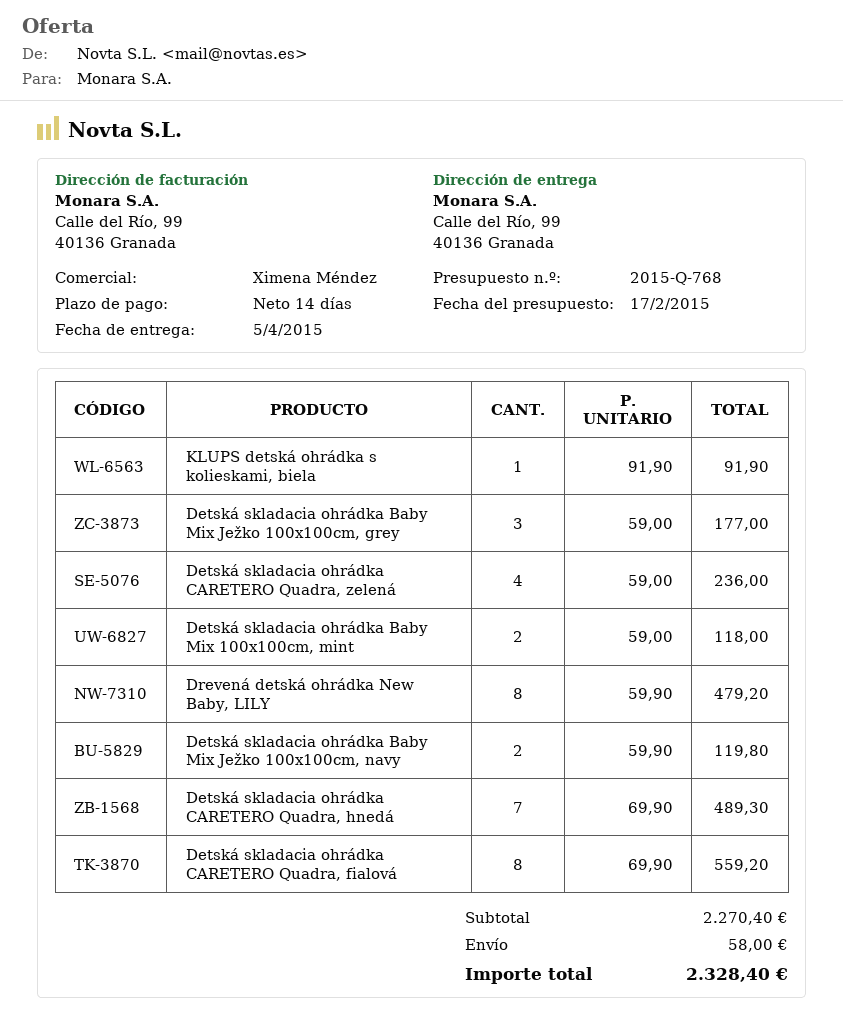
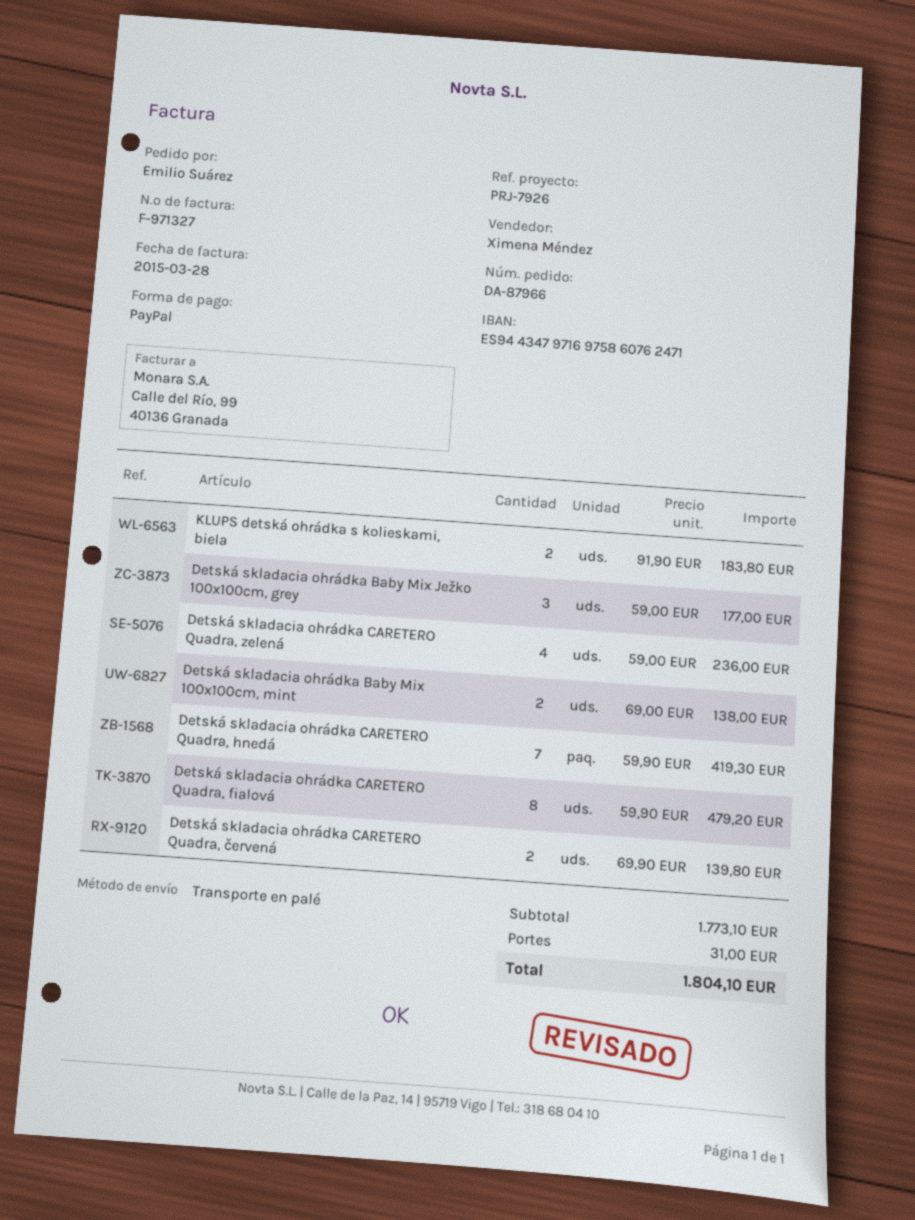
KLUPS detská ohrádka s kolieskami, biela: 1 x 91.90 = 91.90 -> 2 x 91.90 = 183.80
Detská skladacia ohrádka Baby Mix 100x100cm, mint: 2 x 59.00 = 118.00 -> 2 x 69.00 = 138.00
Drevená detská ohrádka New Baby, LILY: 8 x 59.90 = 479.20 -> none
Detská skladacia ohrádka Baby Mix Ježko 100x100cm, navy: 2 x 59.90 = 119.80 -> none
Detská skladacia ohrádka CARETERO Quadra, hnedá: 7 x 69.90 = 489.30 -> 7 x 59.90 = 419.30
Detská skladacia ohrádka CARETERO Quadra, fialová: 8 x 69.90 = 559.20 -> 8 x 59.90 = 479.20
Detská skladacia ohrádka CARETERO Quadra, červená: none -> 2 x 69.90 = 139.80
subtotal: 2270.40 -> 1773.10
shipping: 58.00 -> 31.00
total: 2328.40 -> 1804.10

